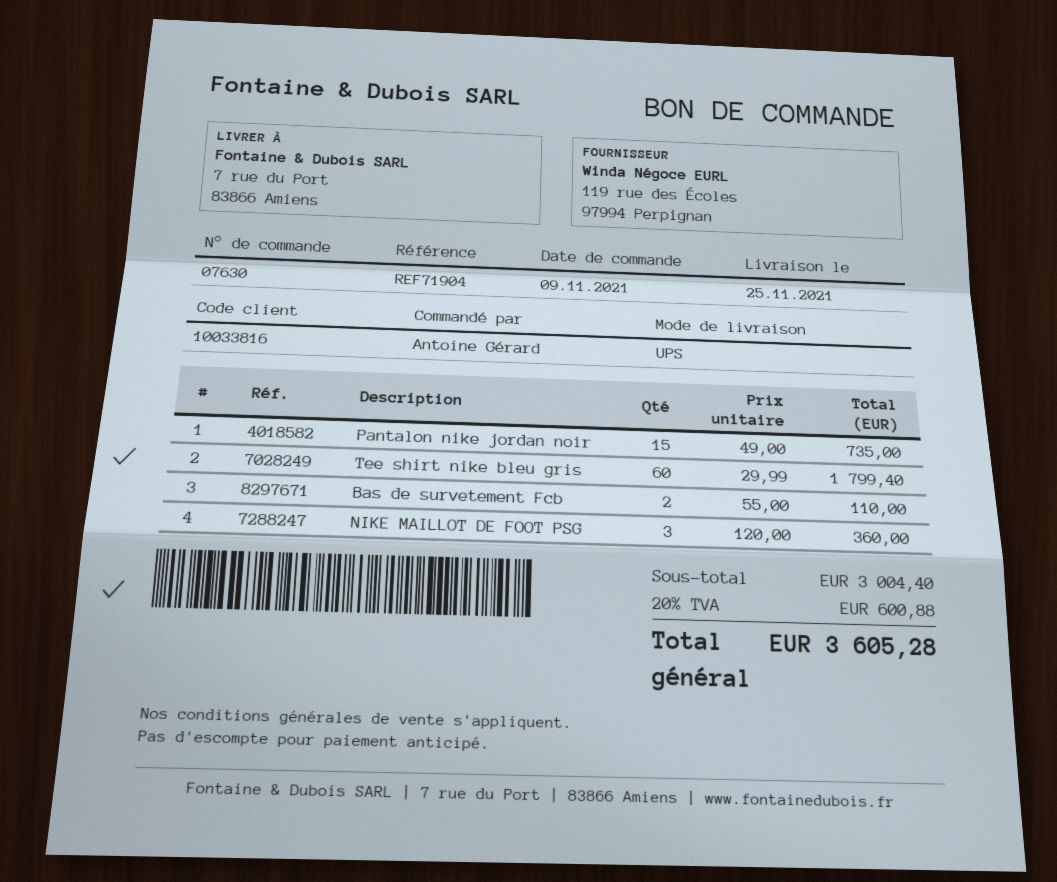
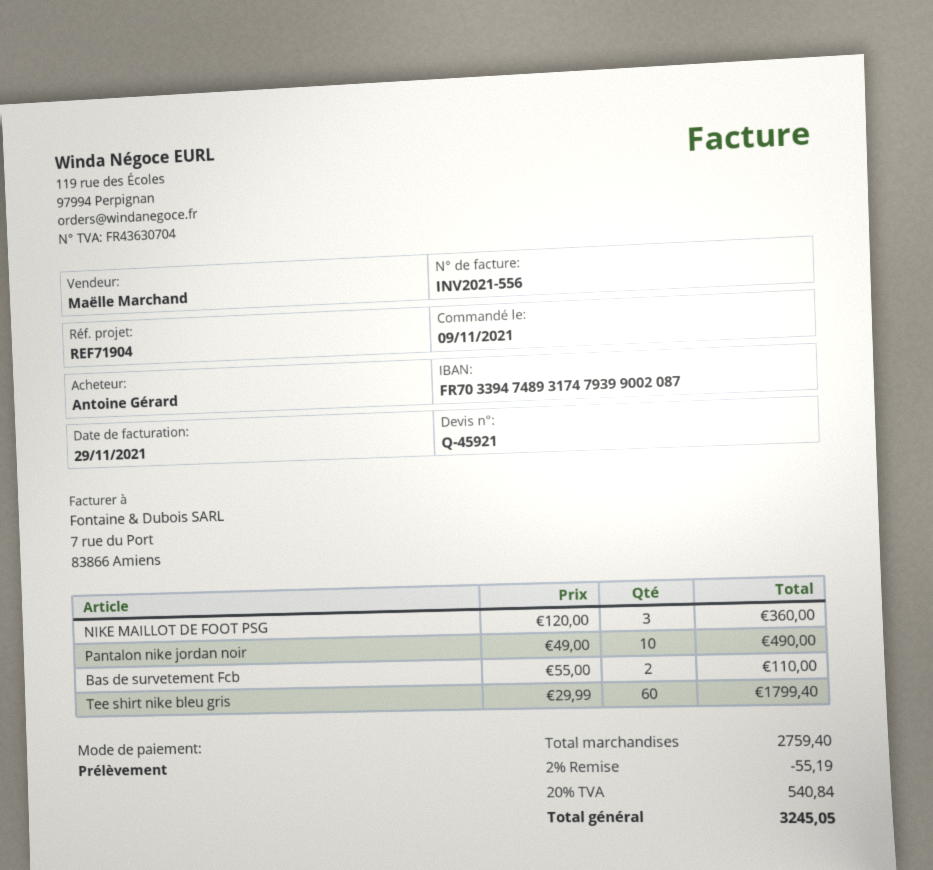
Pantalon nike jordan noir: 15 x 49.00 = 735.00 -> 10 x 49.00 = 490.00
subtotal: 3004.40 -> 2759.40
discount: none -> 2% = 55.19
tax: 20% = 600.88 -> 20% = 540.84
total: 3605.28 -> 3245.05

